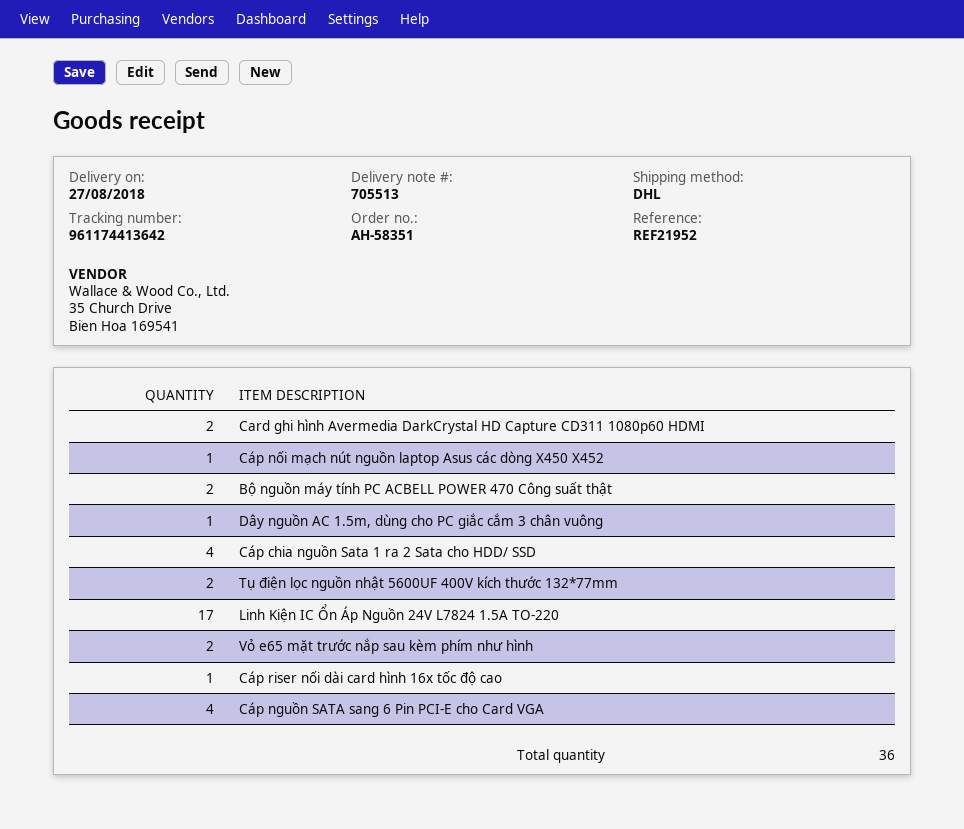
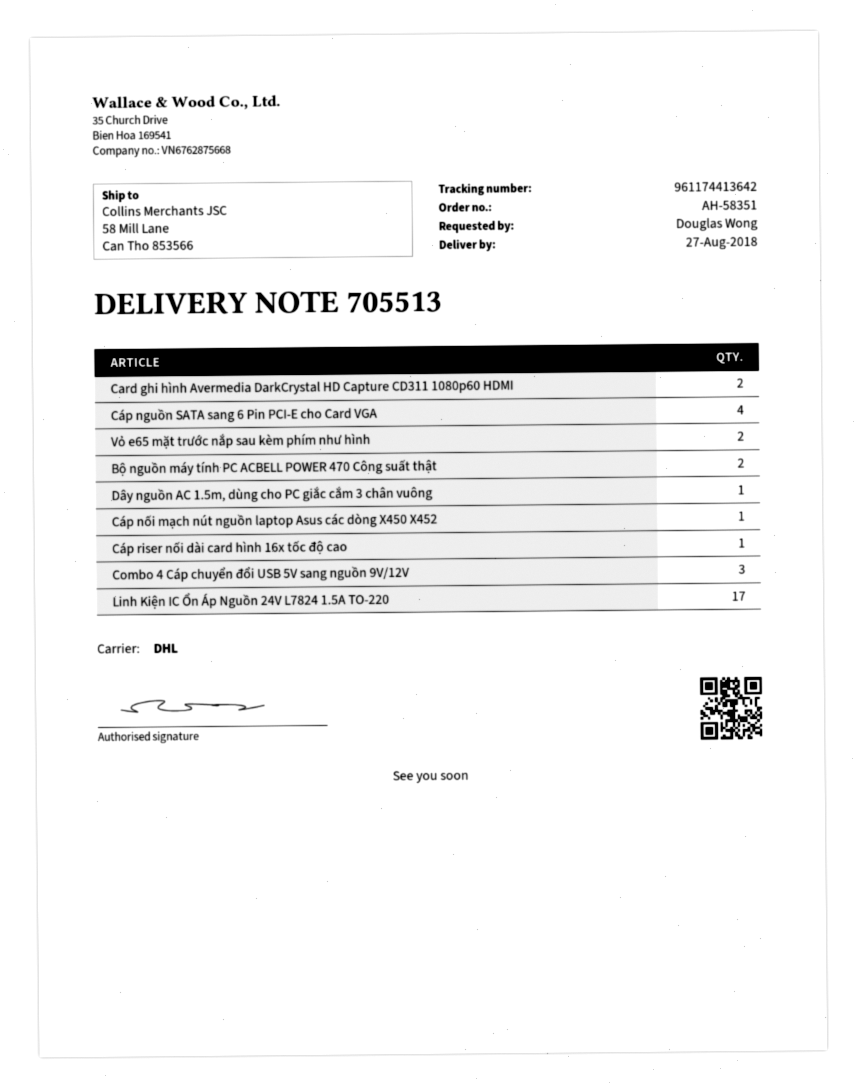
Cáp chia nguồn Sata 1 ra 2 Sata cho HDD/ SSD: 4 -> none
Tụ điện lọc nguồn nhật 5600UF 400V kích thước 132*77mm: 2 -> none
Combo 4 Cáp chuyển đổi USB 5V sang nguồn 9V/12V: none -> 3

